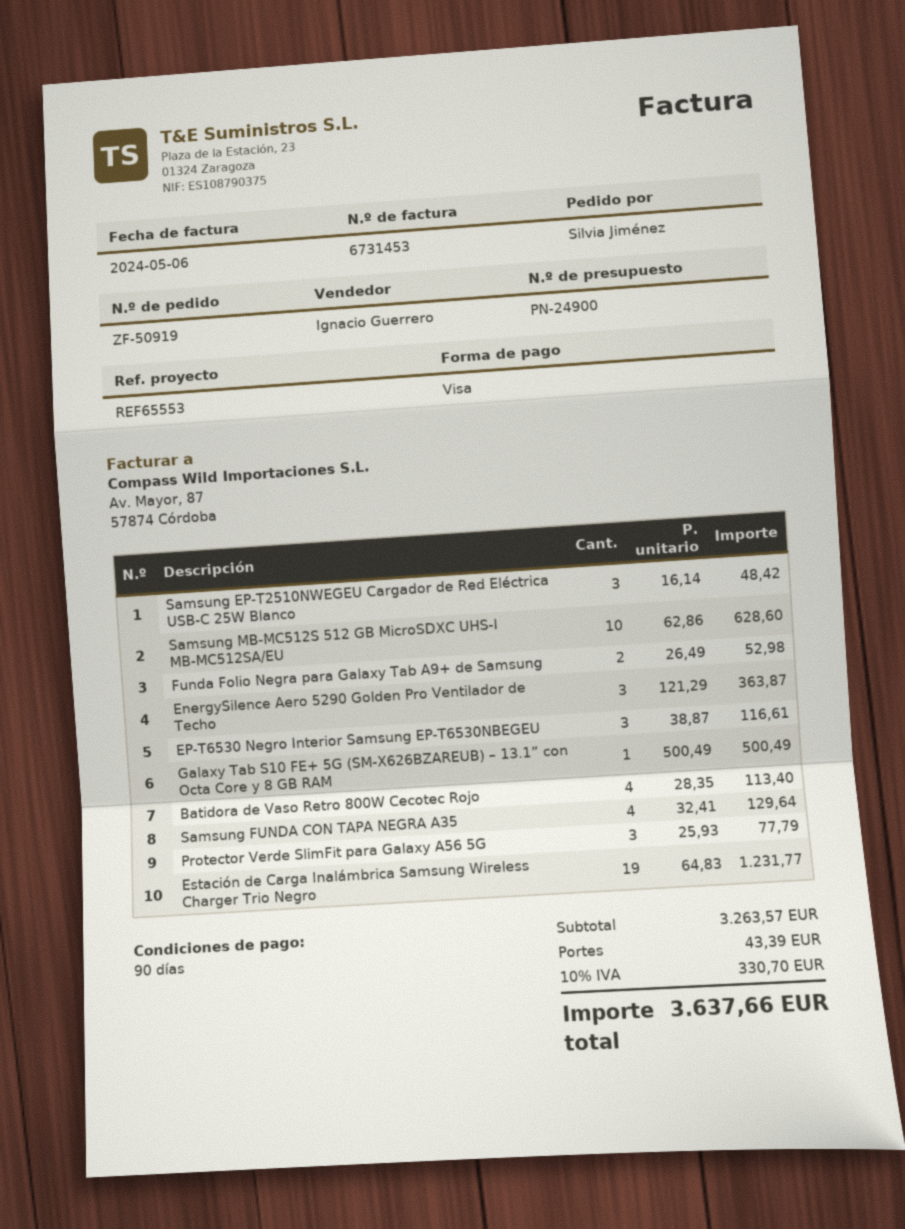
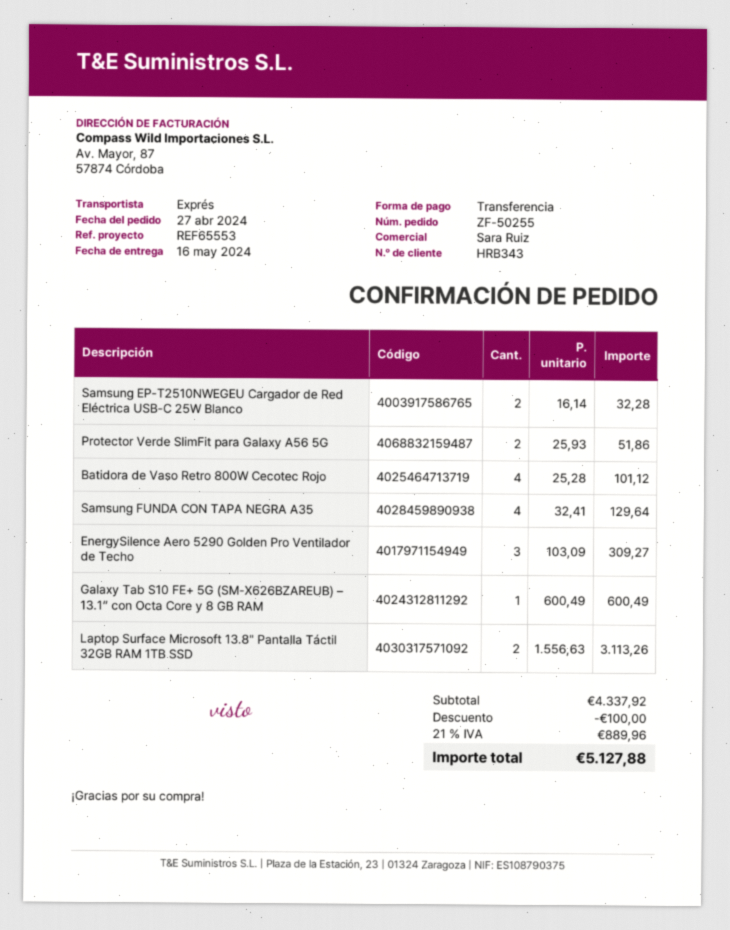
order number: ZF-50919 -> ZF-50255
sales rep: Ignacio Guerrero -> Sara Ruiz
payment method: Visa -> bank transfer
Samsung EP-T2510NWEGEU Cargador de Red Eléctrica USB-C 25W Blanco: 3 x 16.14 = 48.42 -> 2 x 16.14 = 32.28
Samsung MB-MC512S 512 GB MicroSDXC UHS-I MB-MC512SA/EU: 10 x 62.86 = 628.60 -> none
Funda Folio Negra para Galaxy Tab A9+ de Samsung: 2 x 26.49 = 52.98 -> none
EnergySilence Aero 5290 Golden Pro Ventilador de Techo: 3 x 121.29 = 363.87 -> 3 x 103.09 = 309.27
EP-T6530 Negro Interior Samsung EP-T6530NBEGEU: 3 x 38.87 = 116.61 -> none
Galaxy Tab S10 FE+ 5G (SM‑X626BZAREUB) – 13.1” con Octa Core y 8 GB RAM: 1 x 500.49 = 500.49 -> 1 x 600.49 = 600.49
Batidora de Vaso Retro 800W Cecotec Rojo: 4 x 28.35 = 113.40 -> 4 x 25.28 = 101.12
Protector Verde SlimFit para Galaxy A56 5G: 3 x 25.93 = 77.79 -> 2 x 25.93 = 51.86
Estación de Carga Inalámbrica Samsung Wireless Charger Trio Negro: 19 x 64.83 = 1231.77 -> none
Laptop Surface Microsoft 13.8" Pantalla Táctil 32GB RAM 1TB SSD: none -> 2 x 1556.63 = 3113.26
subtotal: 3263.57 -> 4337.92
discount: none -> 100.00
shipping: 43.39 -> none
tax: 10% = 330.70 -> 21% = 889.96
total: 3637.66 -> 5127.88

